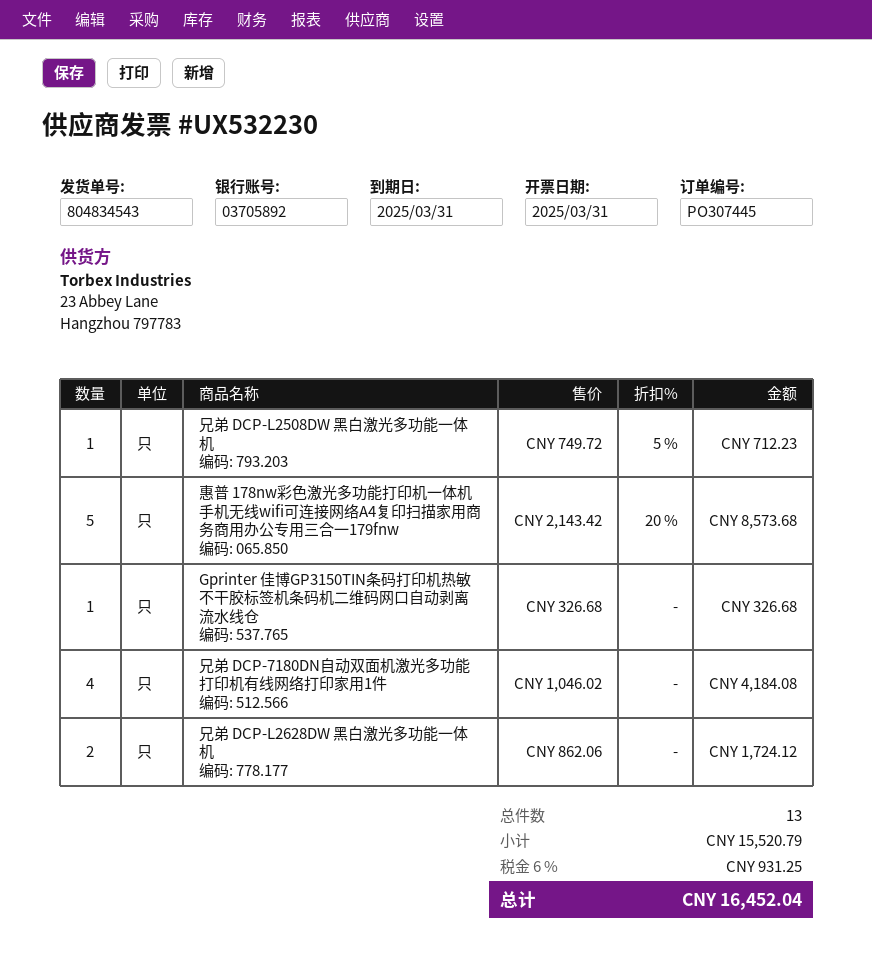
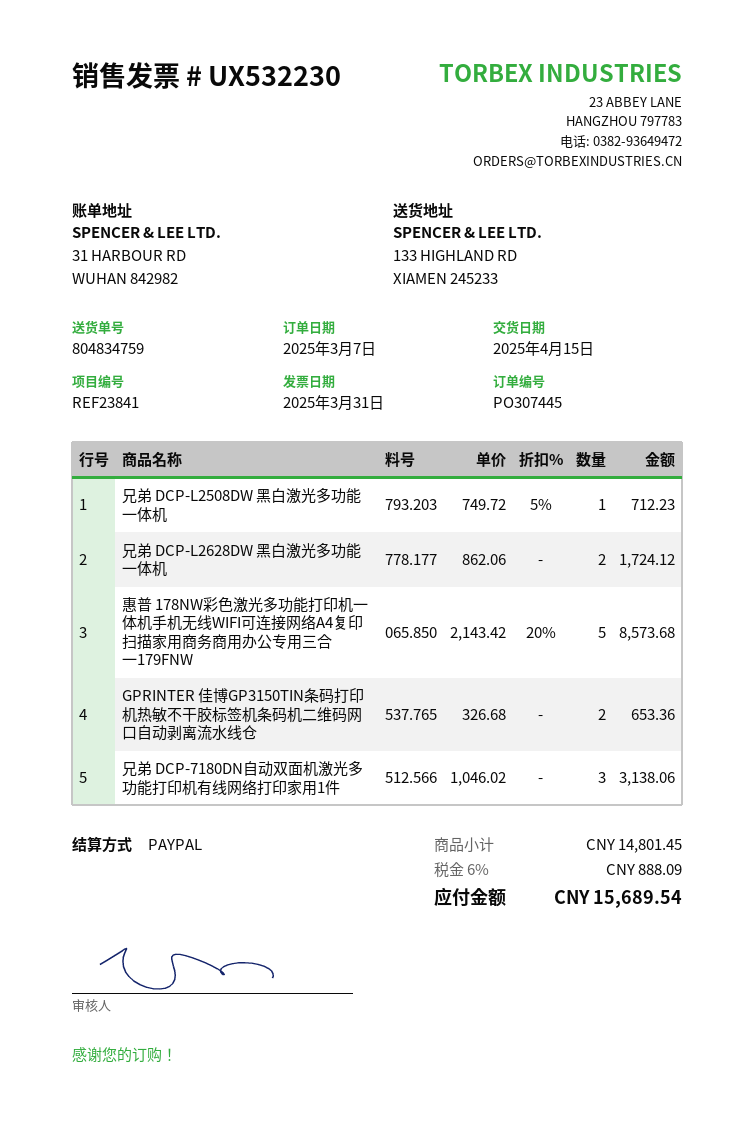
delivery note number: 804834543 -> 804834759
Gprinter 佳博GP3150TIN条码打印机热敏不干胶标签机条码机二维码网口自动剥离流水线仓: 1 x 326.68 = 326.68 -> 2 x 326.68 = 653.36
兄弟 DCP-7180DN自动双面机激光多功能打印机有线网络打印家用1件: 4 x 1046.02 = 4184.08 -> 3 x 1046.02 = 3138.06
subtotal: 15520.79 -> 14801.45
tax: 6% = 931.25 -> 6% = 888.09
total: 16452.04 -> 15689.54

